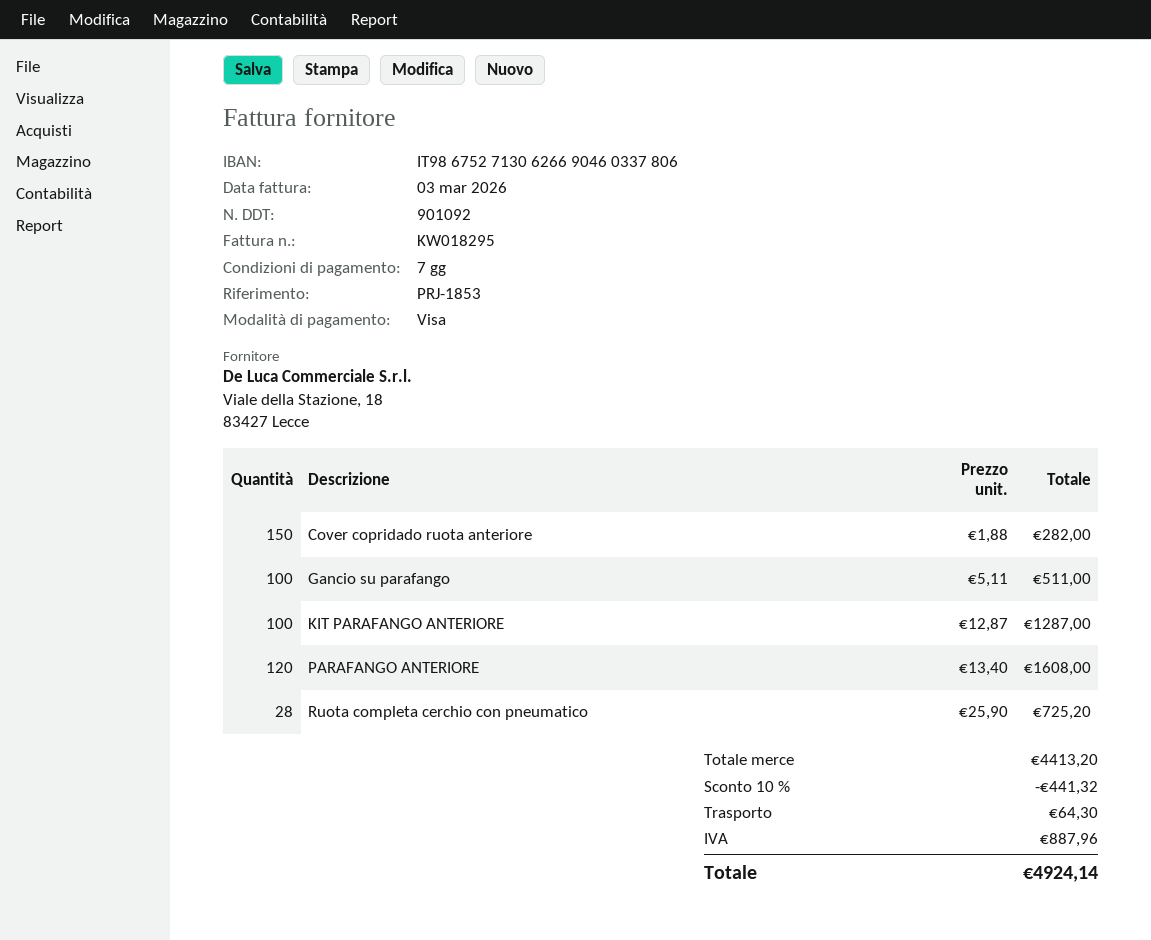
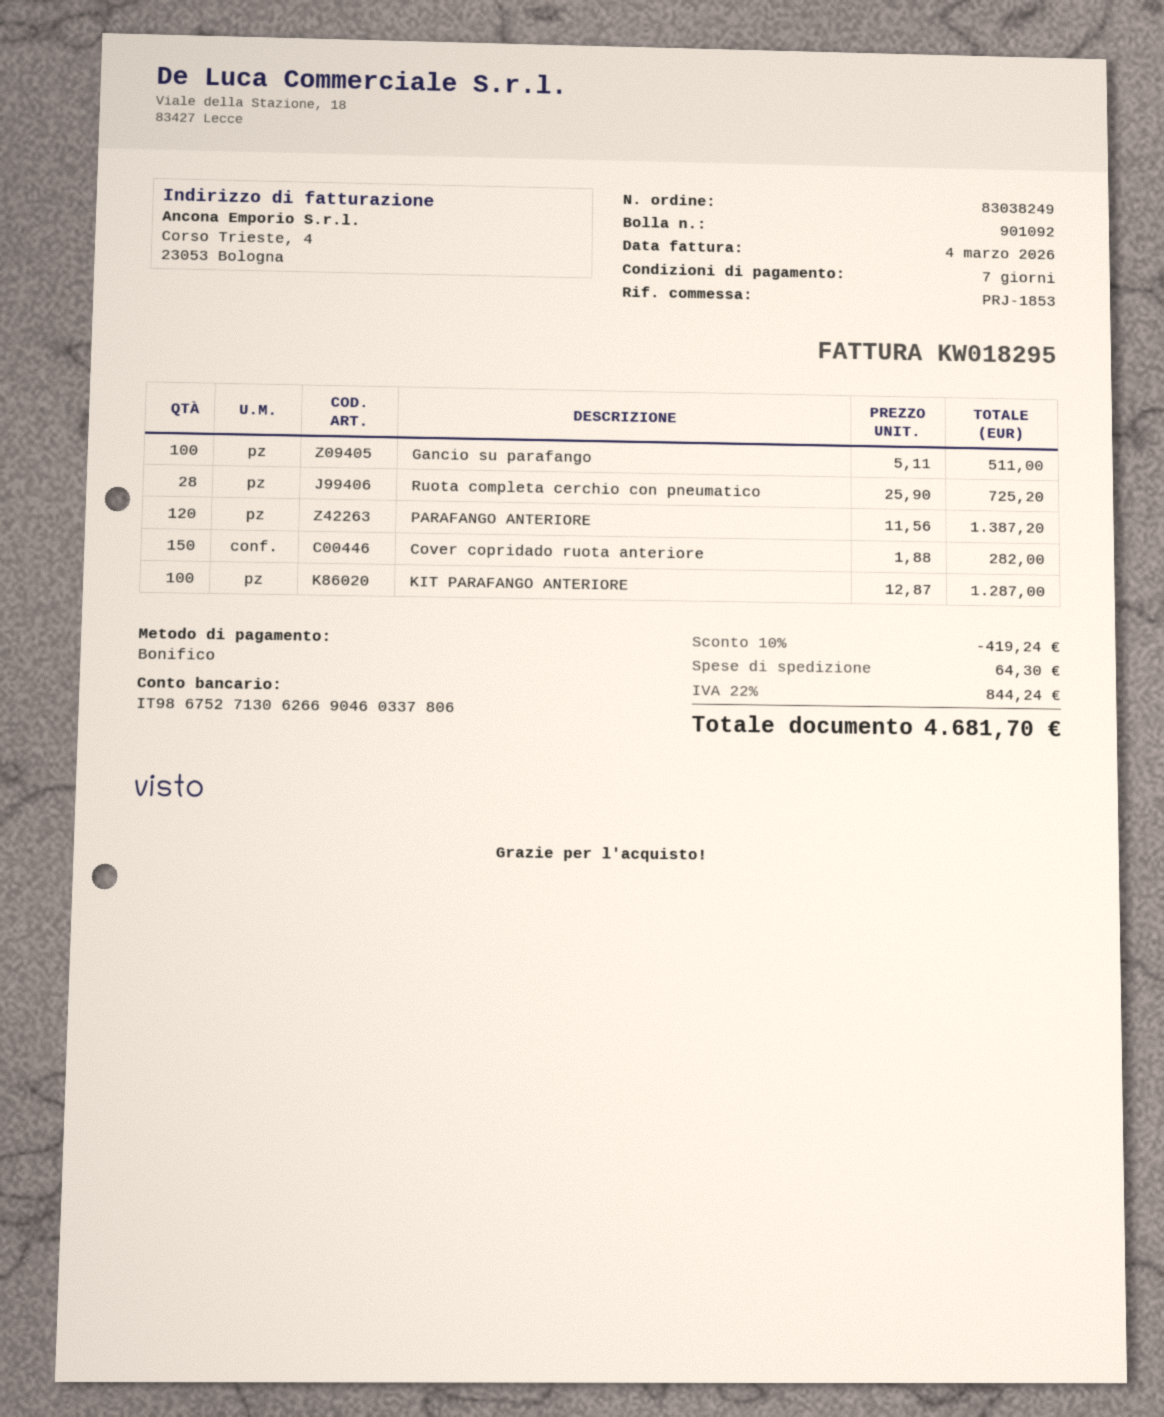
invoice date: 2026-03-03 -> 2026-03-04
payment method: Visa -> bank transfer
PARAFANGO ANTERIORE: 120 x 13.40 = 1608.00 -> 120 x 11.56 = 1387.20
discount: 10% = 441.32 -> 10% = 419.24
tax: 887.96 -> 844.24
total: 4924.14 -> 4681.70

